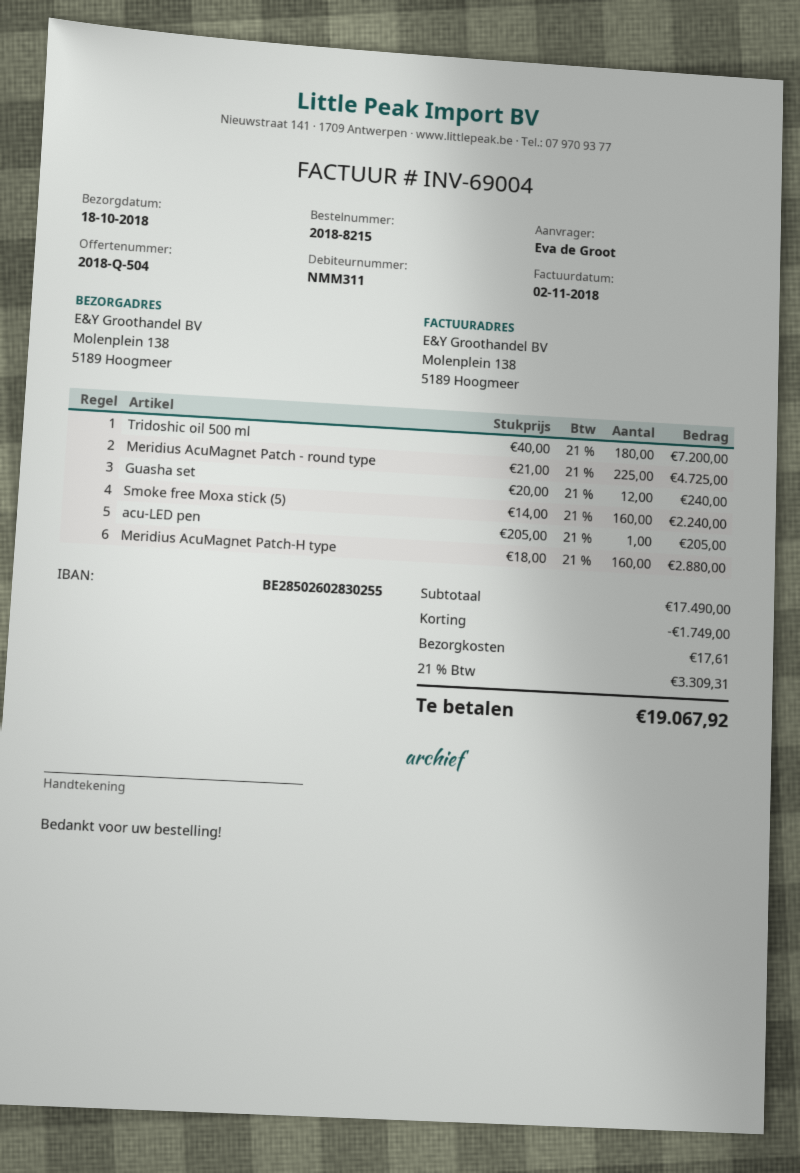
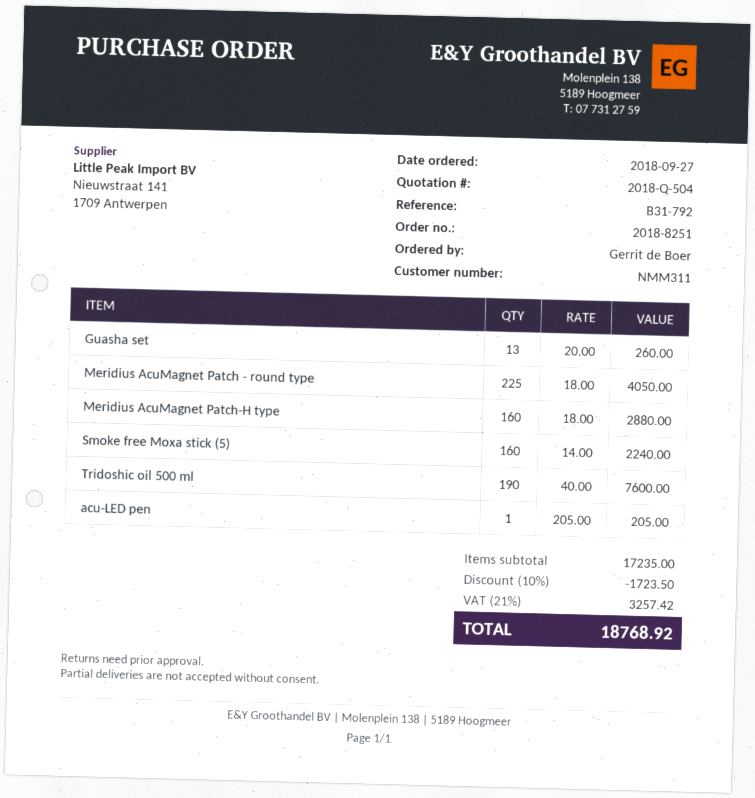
order number: 2018-8215 -> 2018-8251
ordered by: Eva de Groot -> Gerrit de Boer
Tridoshic oil 500 ml: 180 x 40.00 = 7200.00 -> 190 x 40.00 = 7600.00
Meridius AcuMagnet Patch - round type: 225 x 21.00 = 4725.00 -> 225 x 18.00 = 4050.00
Guasha set: 12 x 20.00 = 240.00 -> 13 x 20.00 = 260.00
subtotal: 17490.00 -> 17235.00
discount: 1749.00 -> 1723.50
shipping: 17.61 -> none
tax: 21% = 3309.31 -> 21% = 3257.42
total: 19067.92 -> 18768.92

